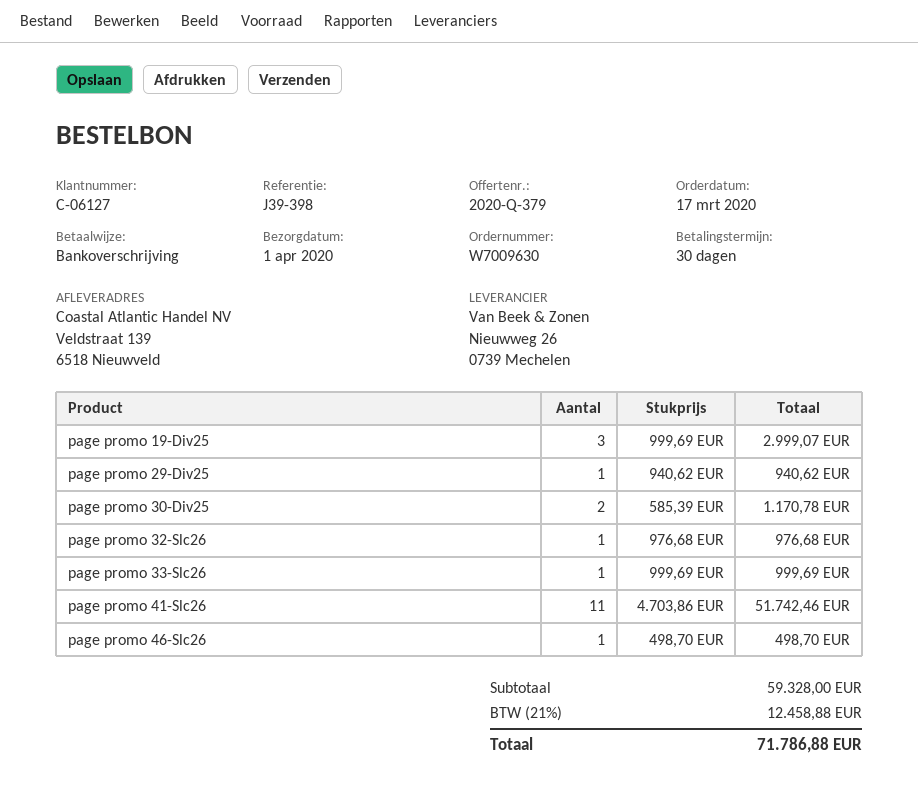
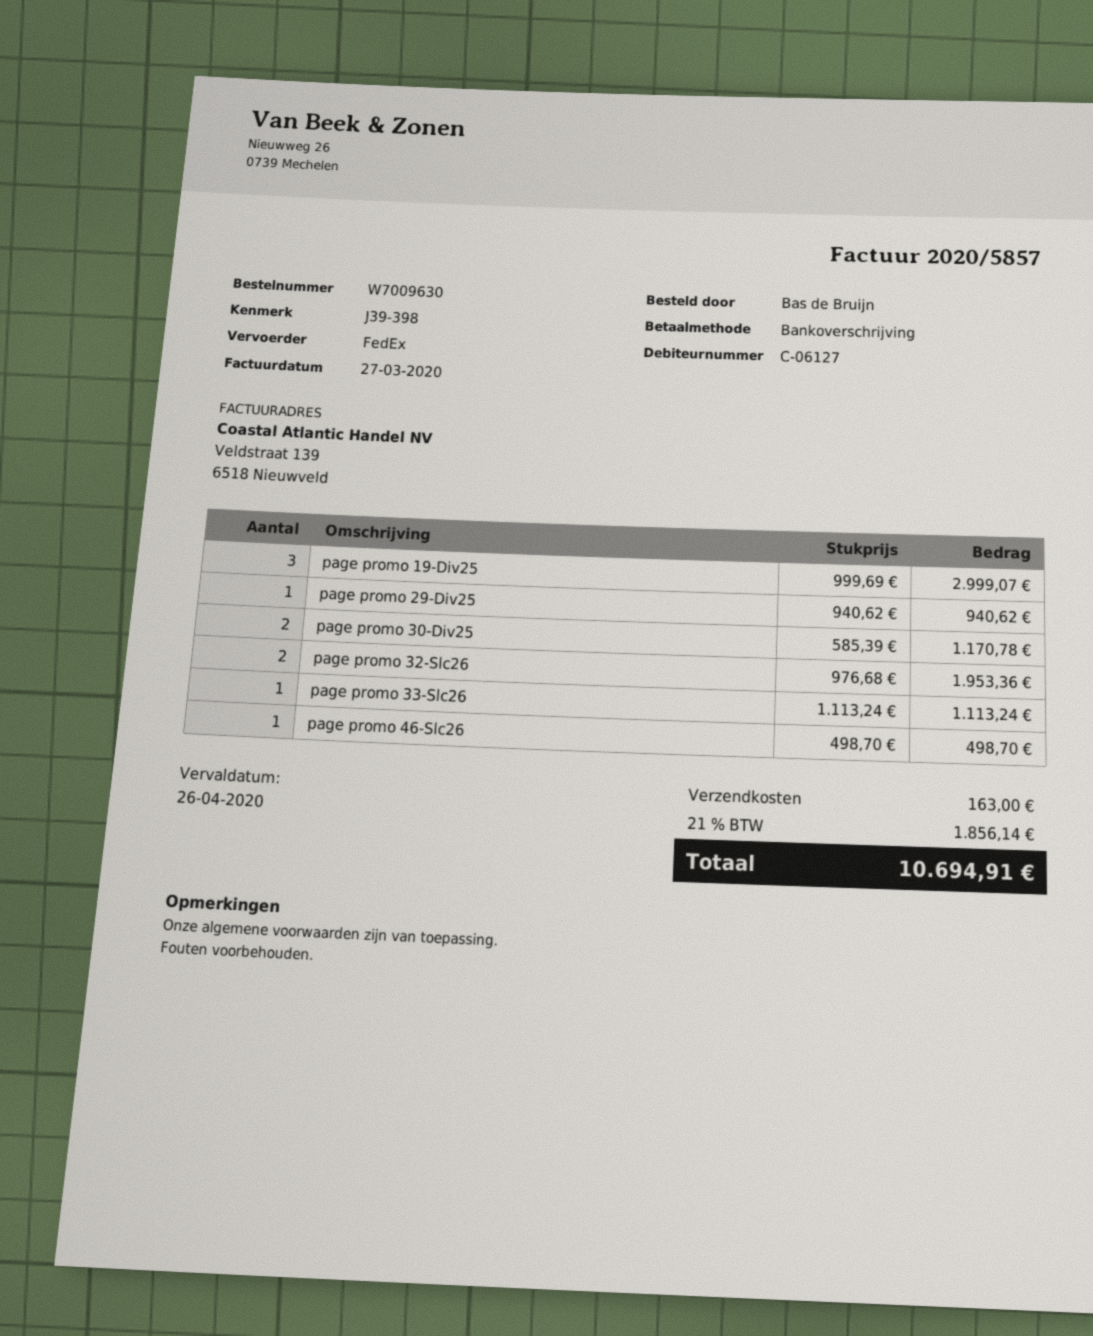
page promo 32-Slc26: 1 x 976.68 = 976.68 -> 2 x 976.68 = 1953.36
page promo 33-Slc26: 1 x 999.69 = 999.69 -> 1 x 1113.24 = 1113.24
page promo 41-Slc26: 11 x 4703.86 = 51742.46 -> none
shipping: none -> 163.00
tax: 21% = 12458.88 -> 21% = 1856.14
total: 71786.88 -> 10694.91

